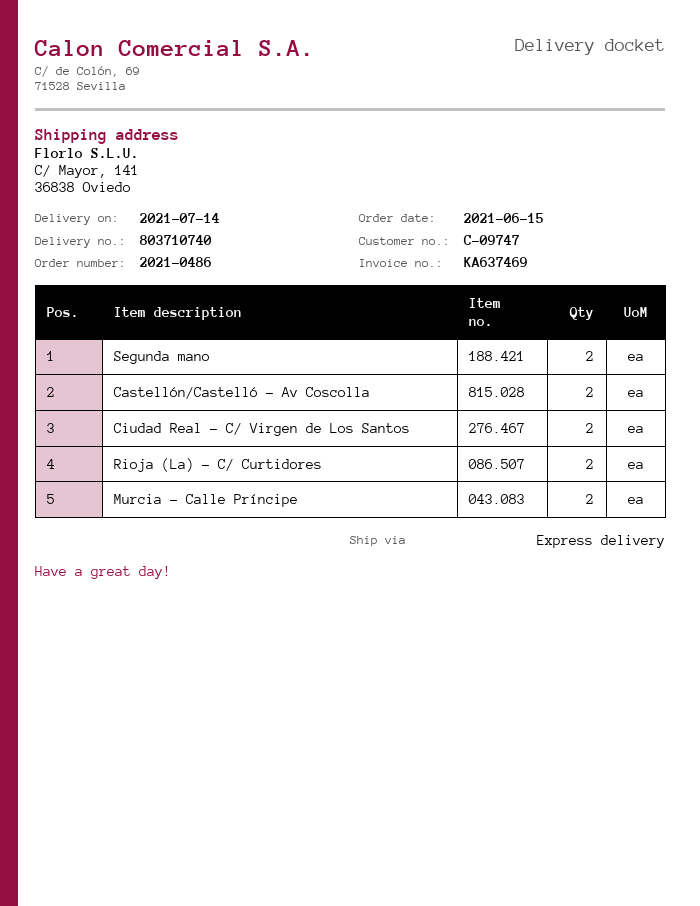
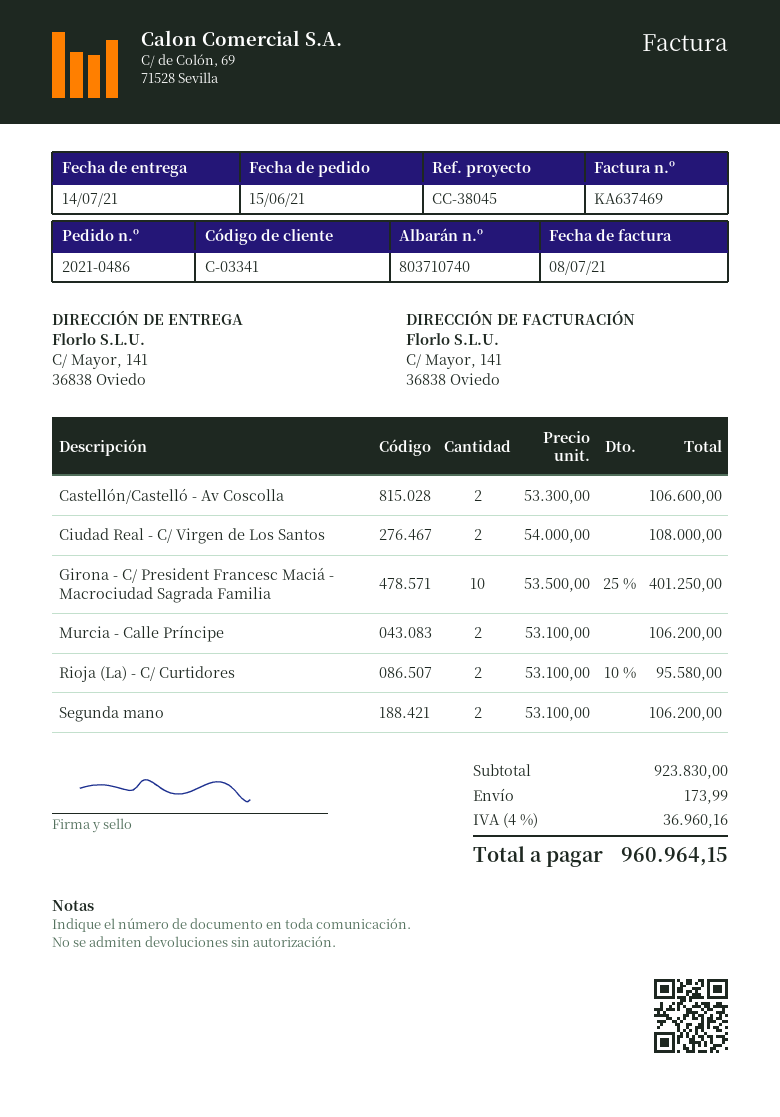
customer number: C-09747 -> C-03341
Girona - C/ President Francesc Maciá - Macrociudad Sagrada Familia: none -> 10

